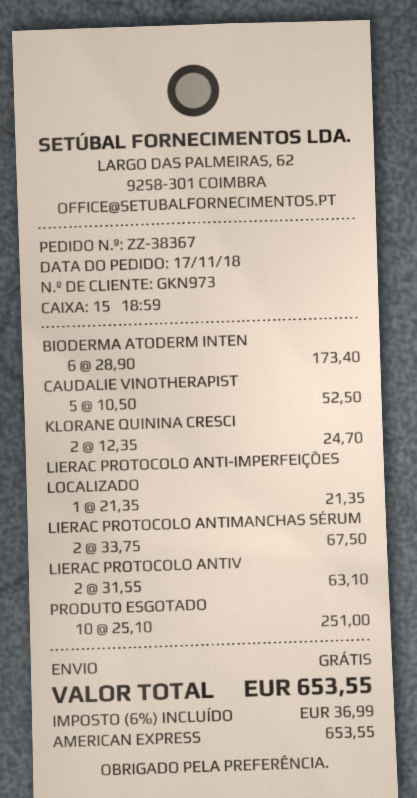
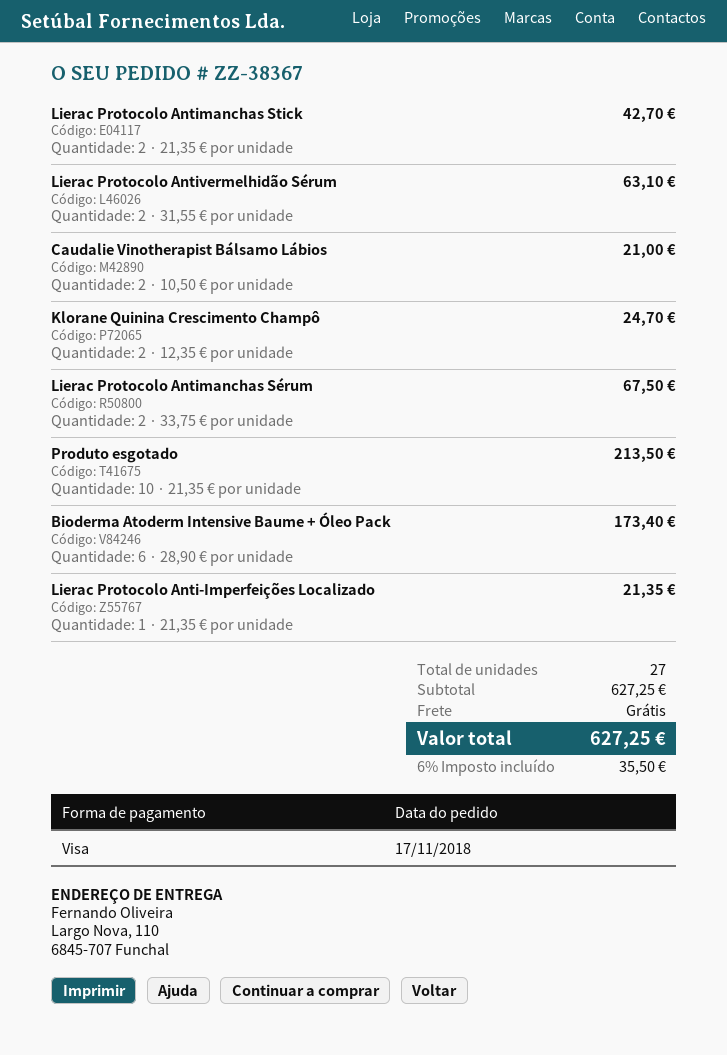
payment method: American Express -> Visa
CAUDALIE VINOTHERAPIST: 5 x 10.50 = 52.50 -> 2 x 10.50 = 21.00
PRODUTO ESGOTADO: 10 x 25.10 = 251.00 -> 10 x 21.35 = 213.50
Lierac Protocolo Antimanchas Stick: none -> 2 x 21.35 = 42.70
tax: 6% = 36.99 -> 6% = 35.50
total: 653.55 -> 627.25

